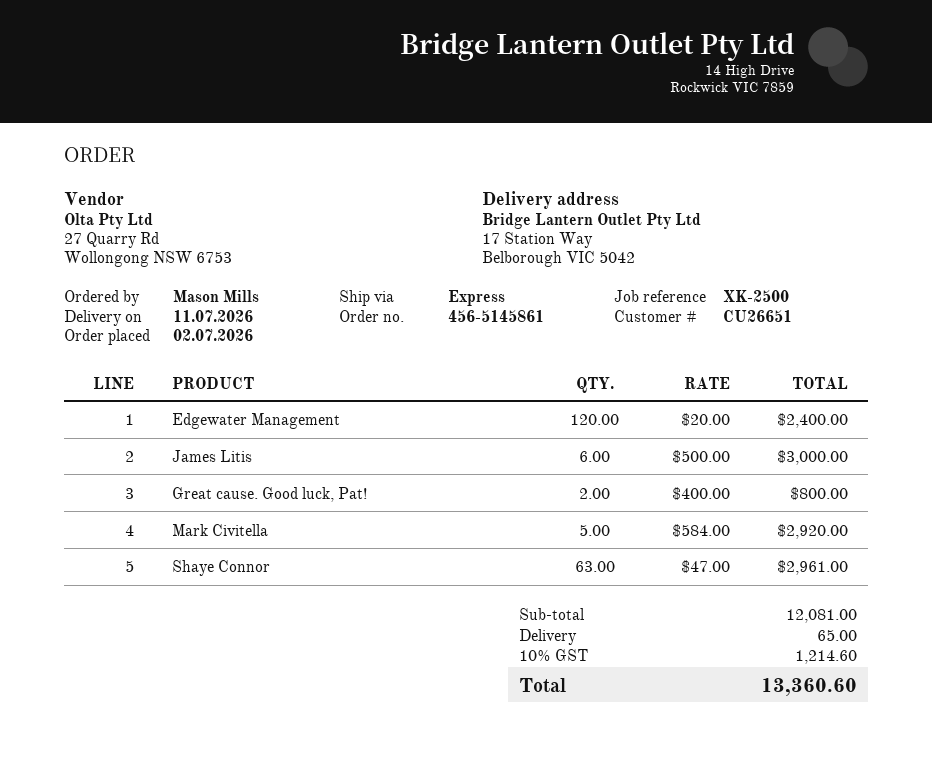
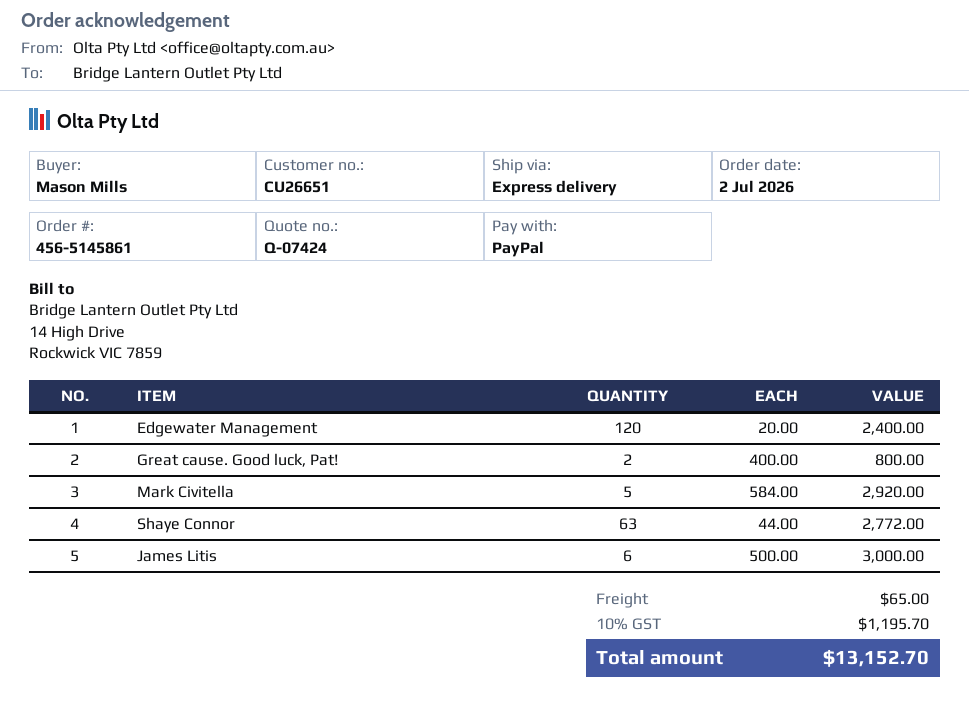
Shaye Connor: 63 x 47.00 = 2961.00 -> 63 x 44.00 = 2772.00
tax: 10% = 1214.60 -> 10% = 1195.70
total: 13360.60 -> 13152.70

